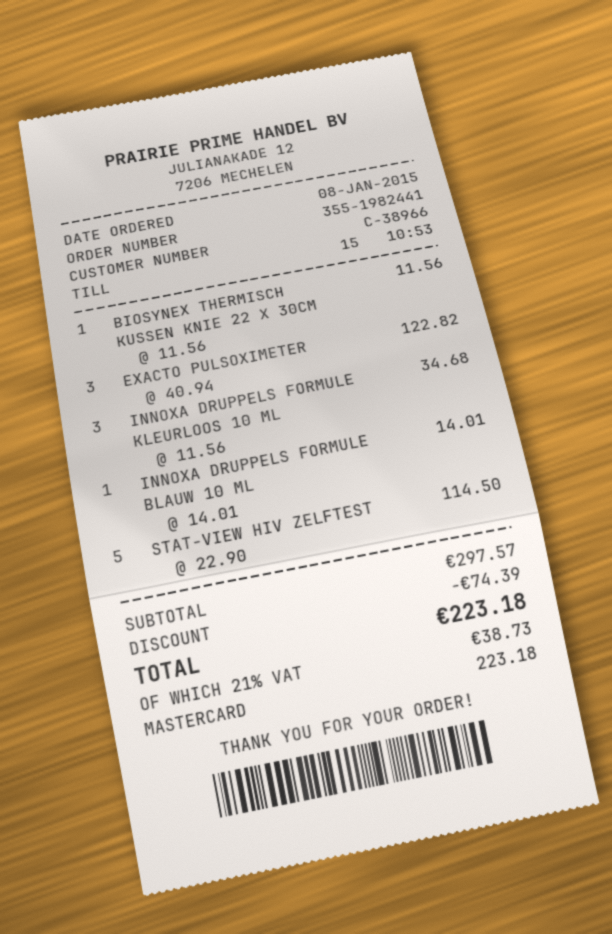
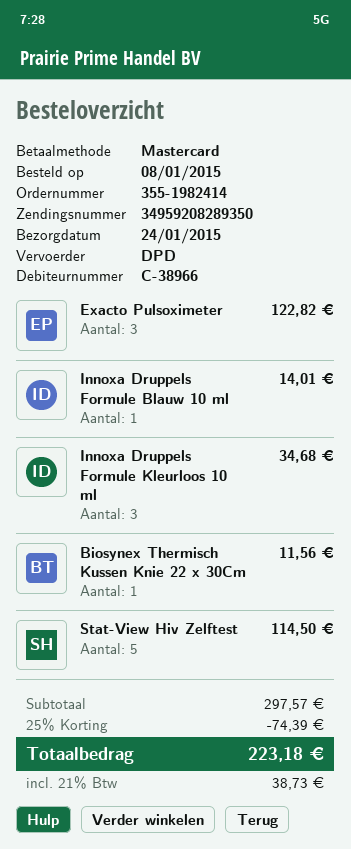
order number: 355-1982441 -> 355-1982414

